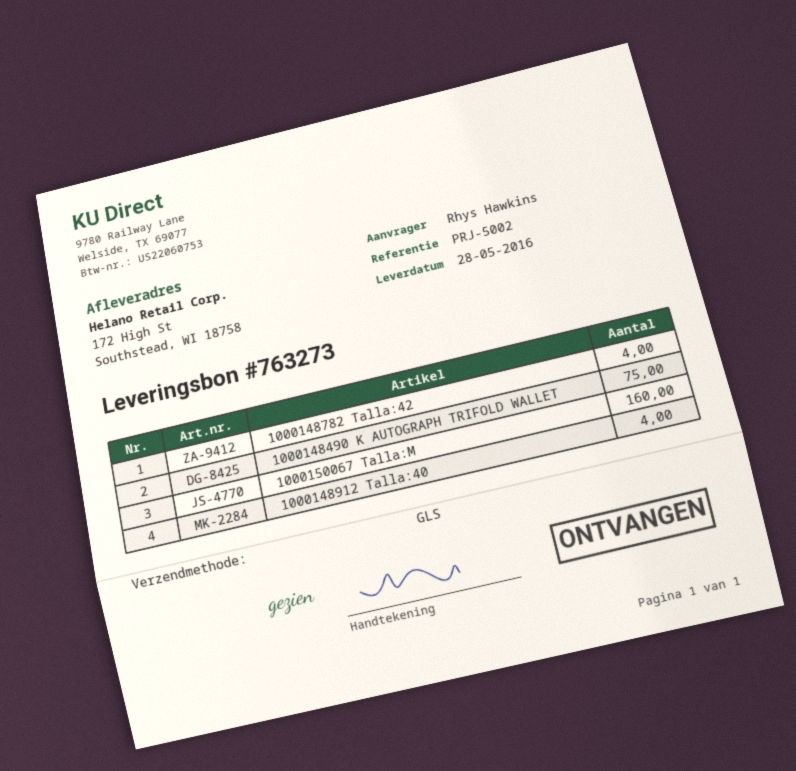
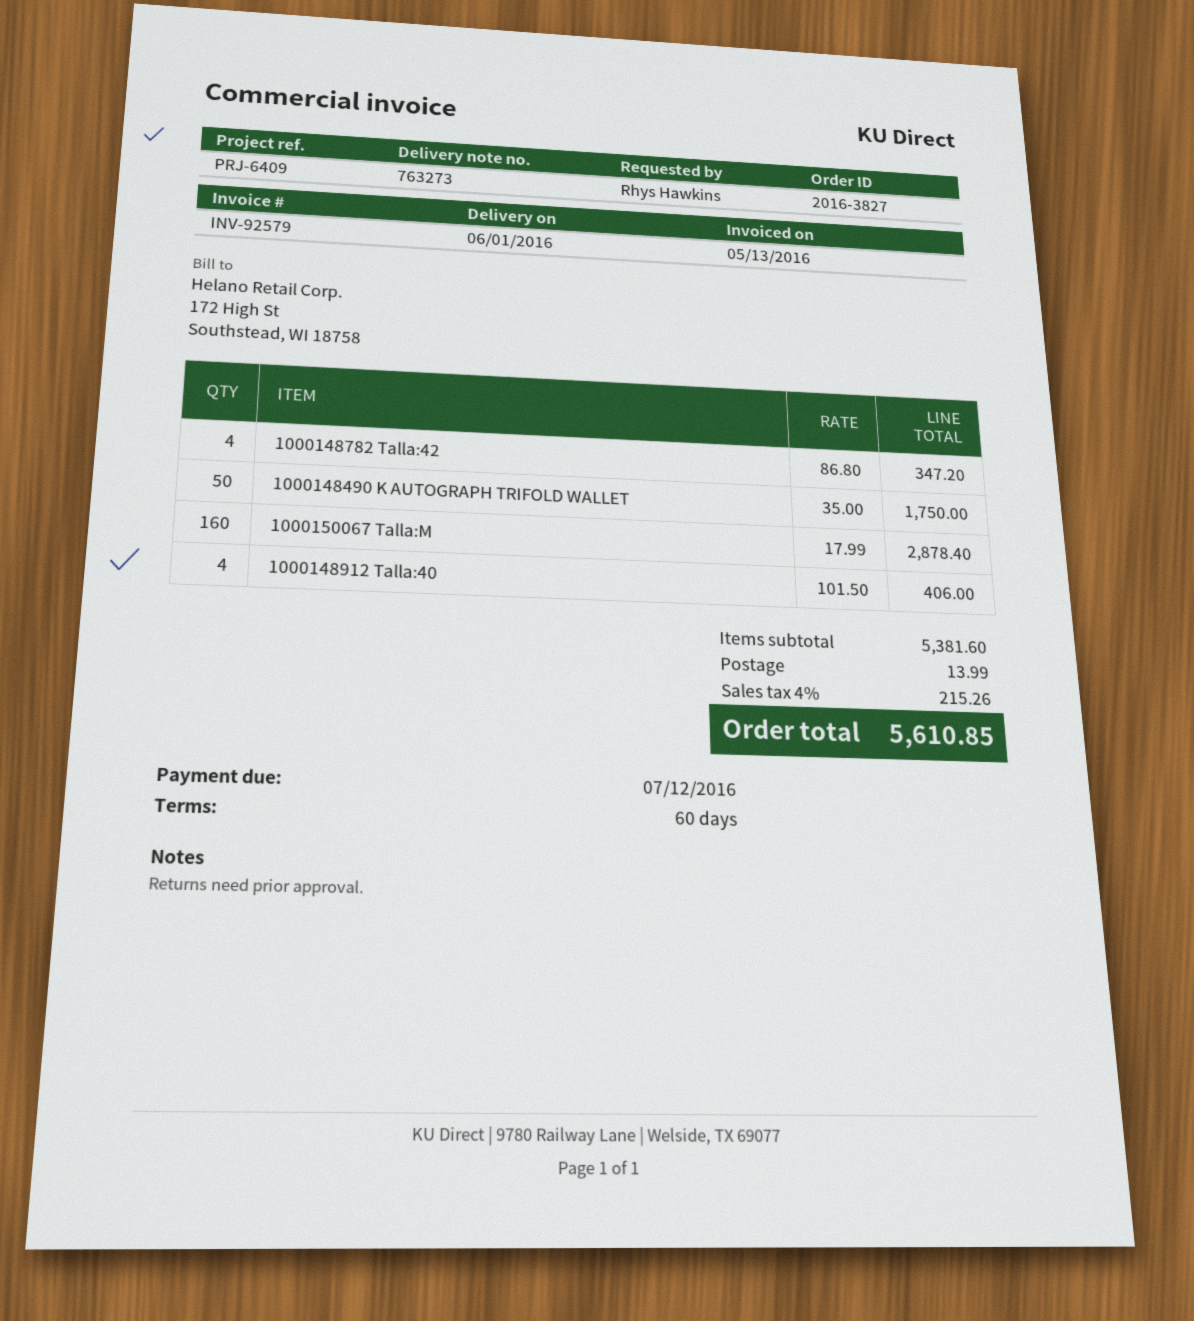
delivery date: 2016-05-28 -> 2016-06-01
reference: PRJ-5002 -> PRJ-6409
1000148490 K AUTOGRAPH TRIFOLD WALLET: 75 -> 50

